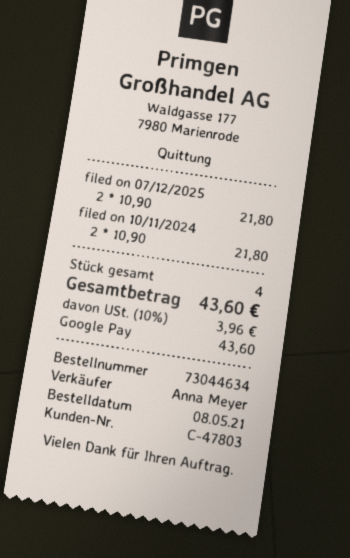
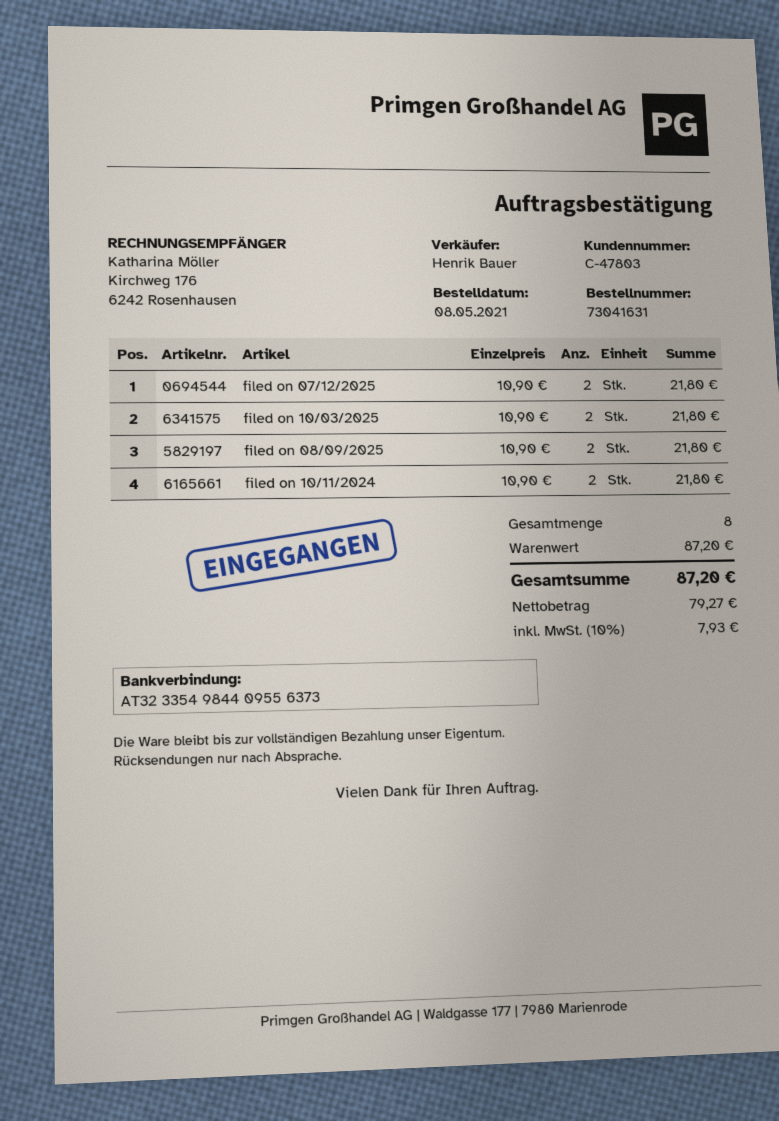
order number: 73044634 -> 73041631
sales rep: Anna Meyer -> Henrik Bauer
filed on 10/03/2025: none -> 2 x 10.90 = 21.80
filed on 08/09/2025: none -> 2 x 10.90 = 21.80
total quantity: 4 -> 8
tax: 10% = 3.96 -> 10% = 7.93
total: 43.60 -> 87.20

